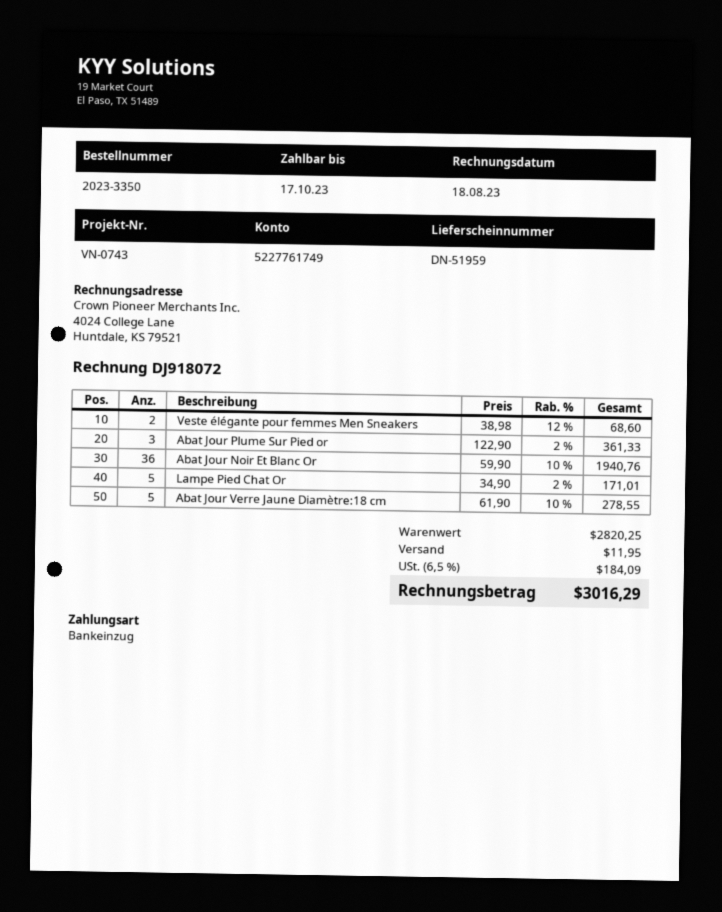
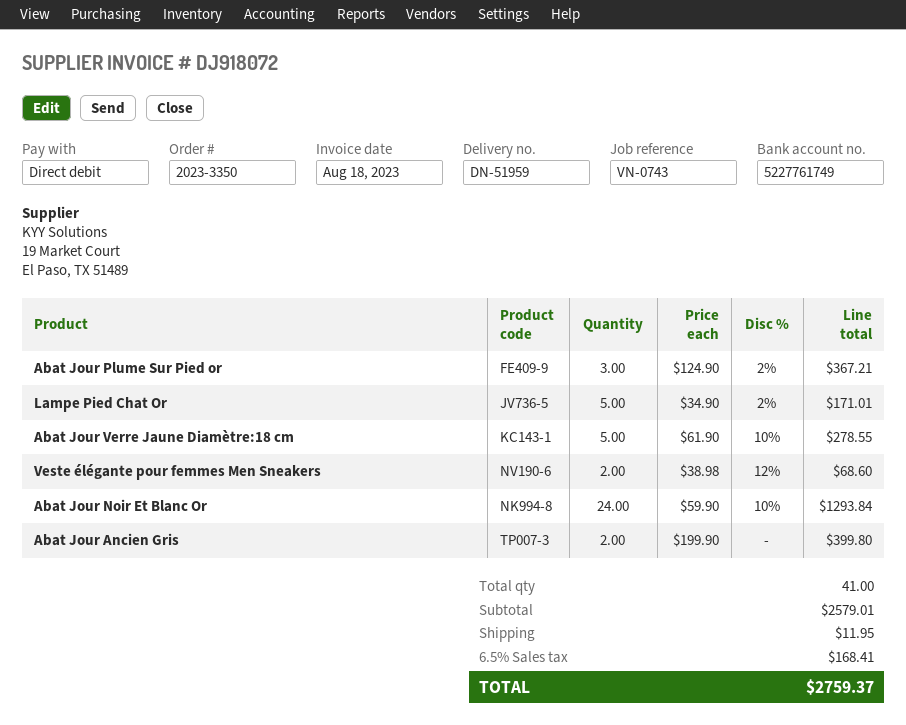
Abat Jour Plume Sur Pied or: 3 x 122.90 - 2% = 361.33 -> 3 x 124.90 - 2% = 367.21
Abat Jour Noir Et Blanc Or: 36 x 59.90 - 10% = 1940.76 -> 24 x 59.90 - 10% = 1293.84
Abat Jour Ancien Gris: none -> 2 x 199.90 = 399.80
subtotal: 2820.25 -> 2579.01
tax: 6.5% = 184.09 -> 6.5% = 168.41
total: 3016.29 -> 2759.37

